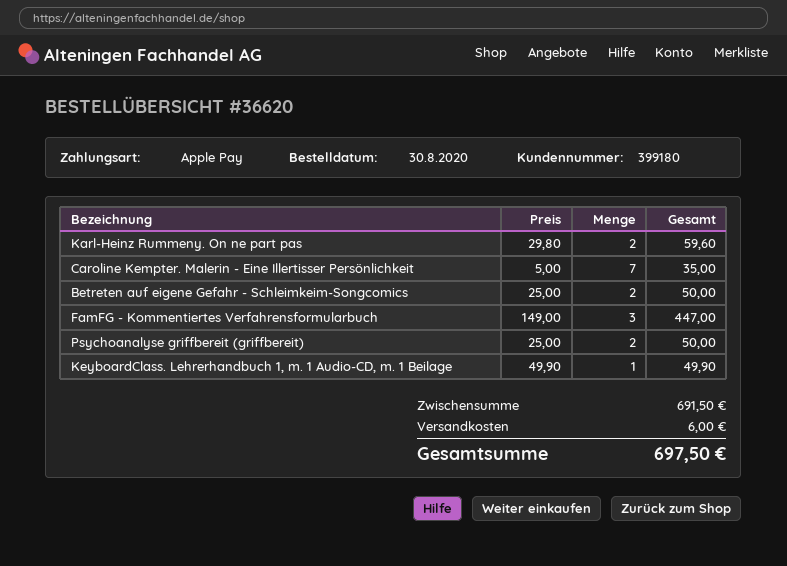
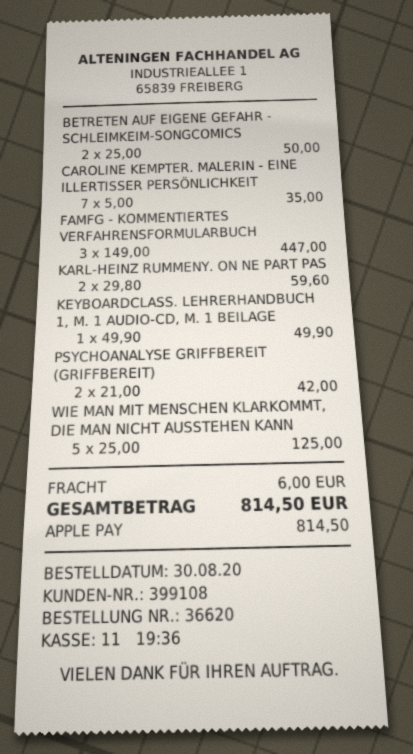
customer number: 399180 -> 399108
Psychoanalyse griffbereit (griffbereit): 2 x 25.00 = 50.00 -> 2 x 21.00 = 42.00
WIE MAN MIT MENSCHEN KLARKOMMT, DIE MAN NICHT AUSSTEHEN KANN: none -> 5 x 25.00 = 125.00
total: 697.50 -> 814.50

